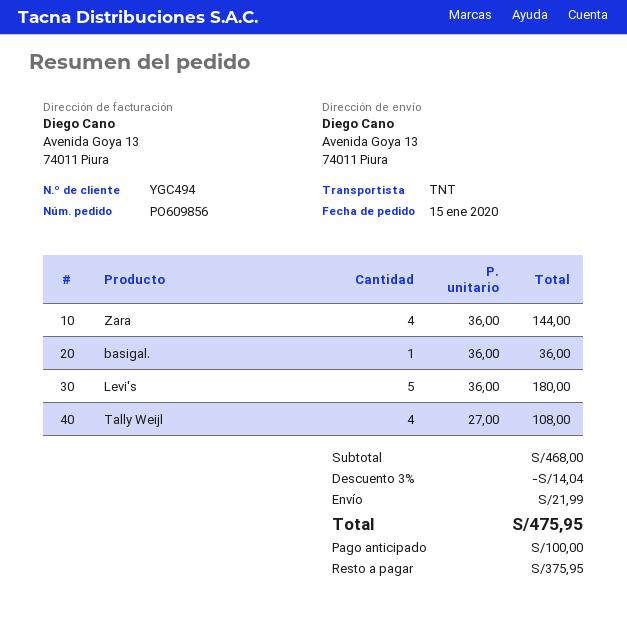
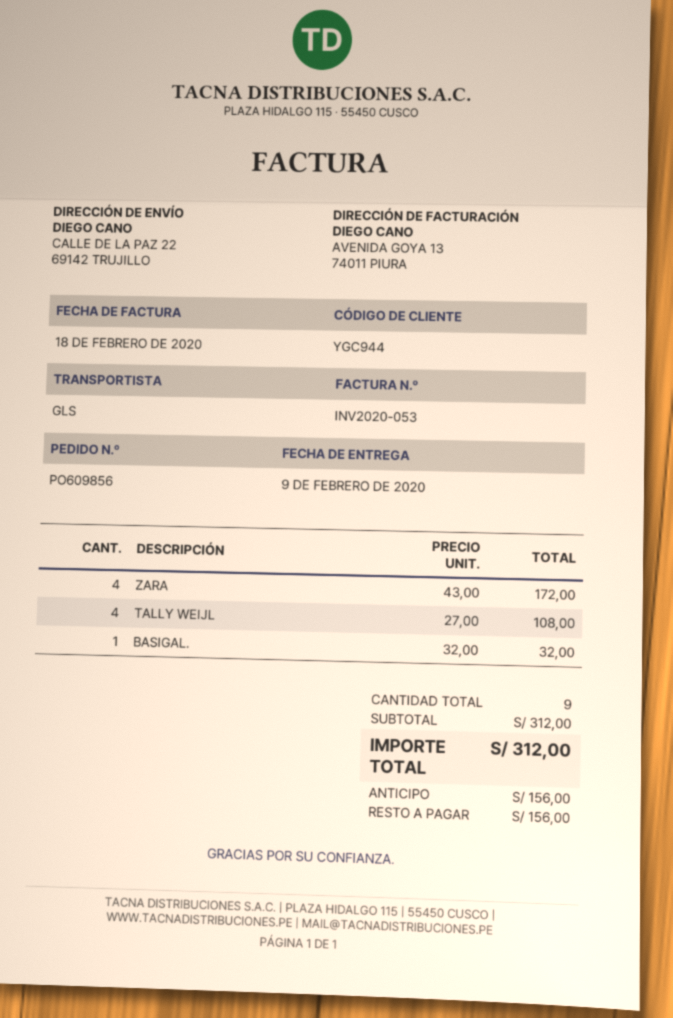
customer number: YGC494 -> YGC944
shipping method: TNT -> GLS
ship to: Avenida Goya 13, 74011 Piura -> CALLE DE LA PAZ 22, 69142 TRUJILLO
Zara: 4 x 36.00 = 144.00 -> 4 x 43.00 = 172.00
basigal.: 1 x 36.00 = 36.00 -> 1 x 32.00 = 32.00
Levi's: 5 x 36.00 = 180.00 -> none
subtotal: 468.00 -> 312.00
discount: 3% = 14.04 -> none
shipping: 21.99 -> none
total: 475.95 -> 312.00
deposit: 100.00 -> 156.00
balance: 375.95 -> 156.00

